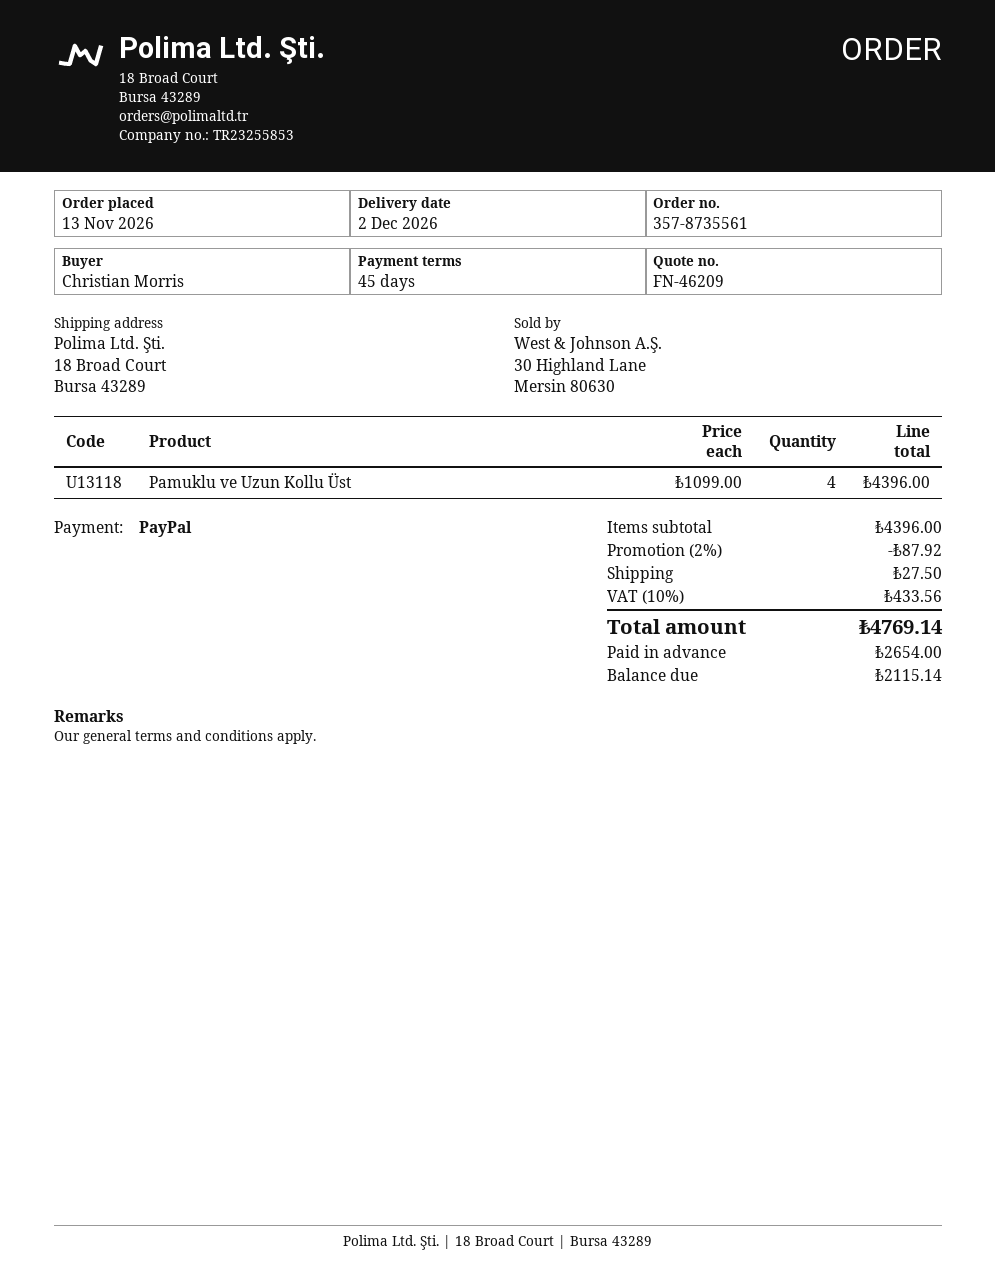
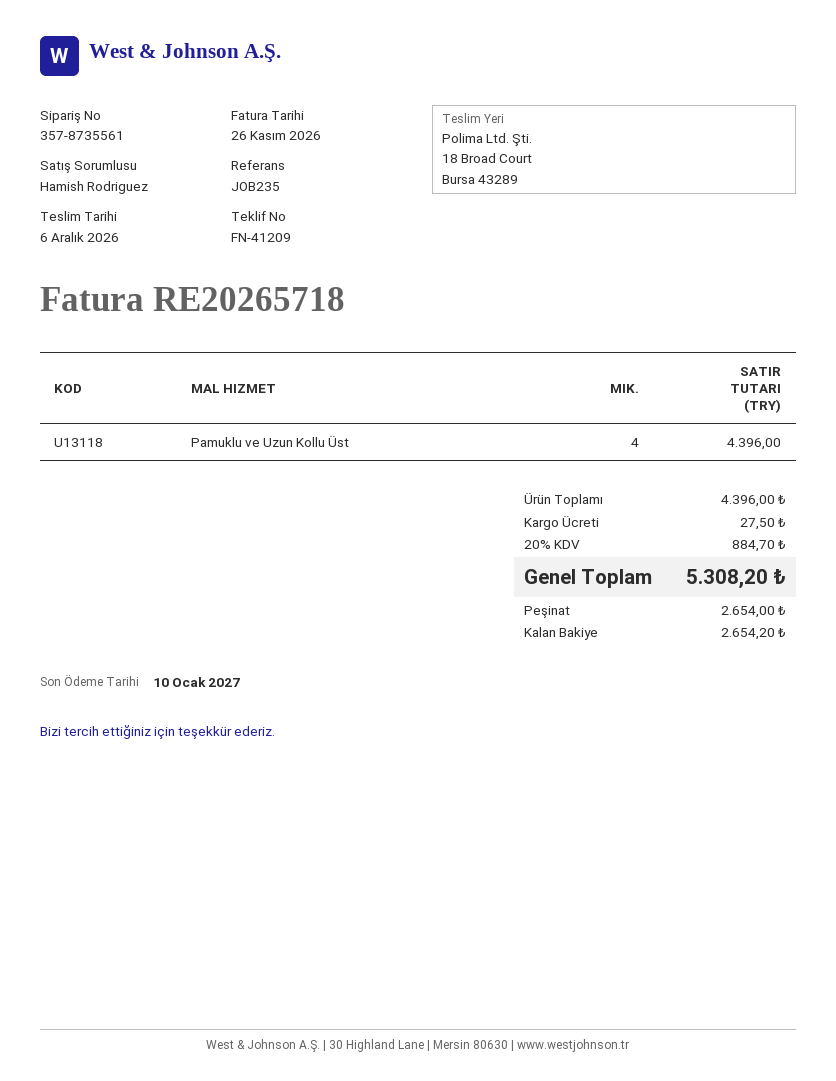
quote number: FN-46209 -> FN-41209
delivery date: 2026-12-02 -> 2026-12-06
discount: 2% = 87.92 -> none
tax: 10% = 433.56 -> 20% = 884.70
total: 4769.14 -> 5308.20
balance: 2115.14 -> 2654.20

